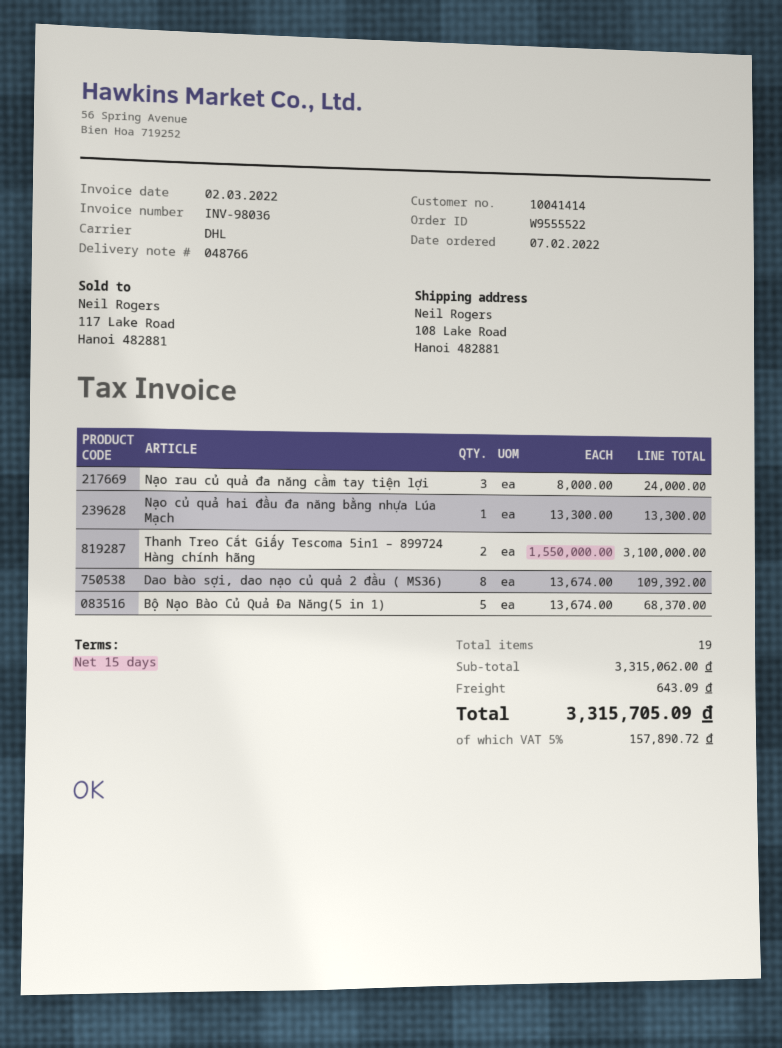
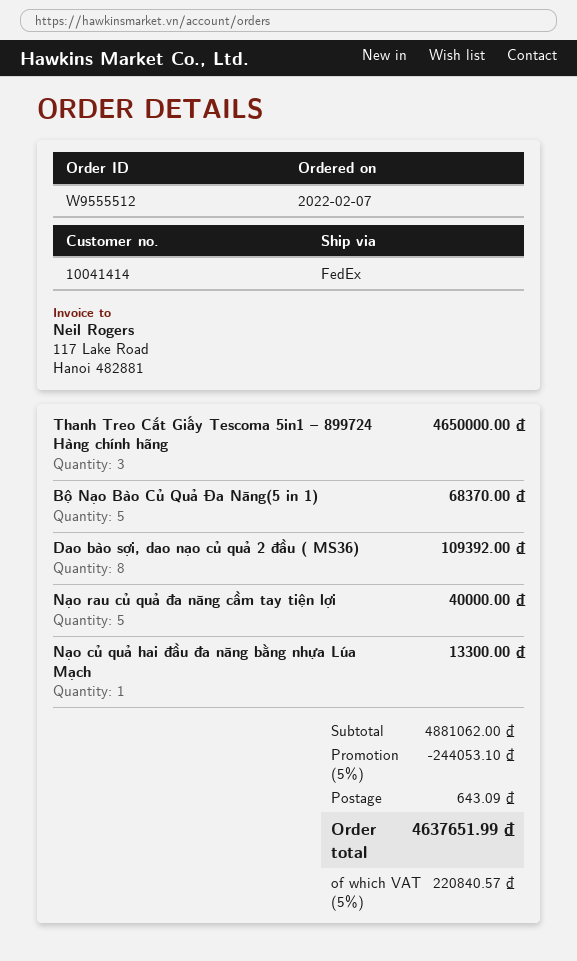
order number: W9555522 -> W9555512
shipping method: DHL -> FedEx
Nạo rau củ quả đa năng cầm tay tiện lợi: 3 for 24000.00 -> 5 for 40000.00
Thanh Treo Cắt Giấy Tescoma 5in1 – 899724 Hàng chính hãng: 2 for 3100000.00 -> 3 for 4650000.00
subtotal: 3315062.00 -> 4881062.00
discount: none -> 5% = 244053.10
tax: 5% = 157890.72 -> 5% = 220840.57
total: 3315705.09 -> 4637651.99

